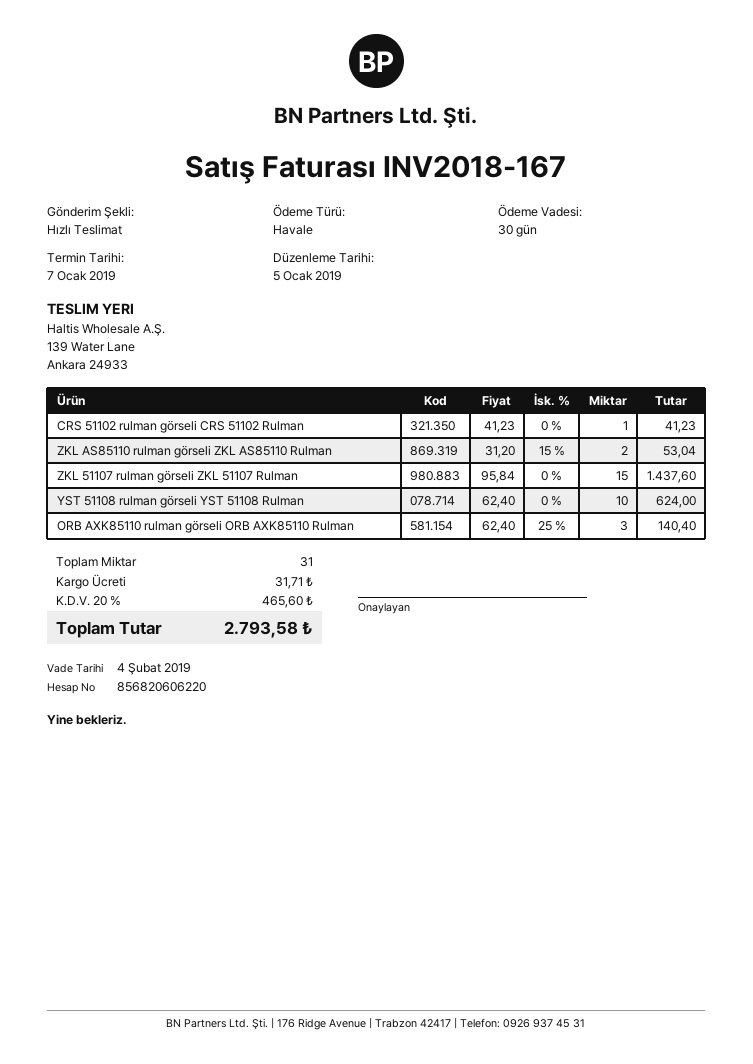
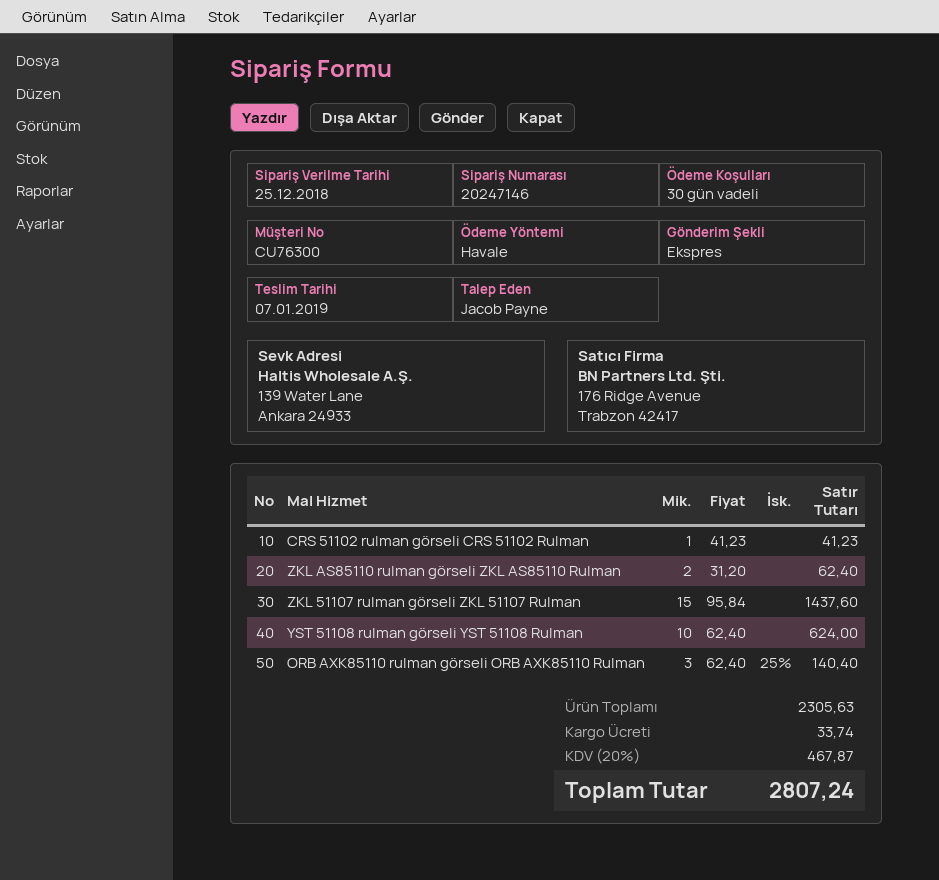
ZKL AS85110 rulman görseli ZKL AS85110 Rulman: 2 x 31.20 - 15% = 53.04 -> 2 x 31.20 = 62.40
shipping: 31.71 -> 33.74
tax: 20% = 465.60 -> 20% = 467.87
total: 2793.58 -> 2807.24

